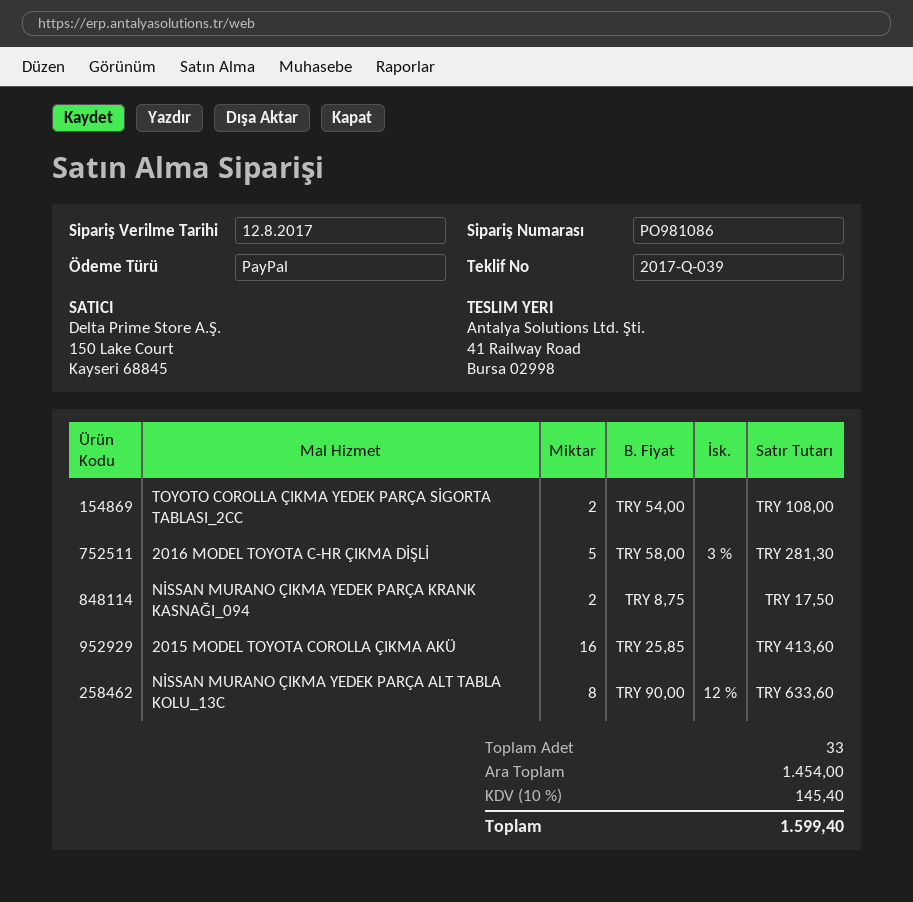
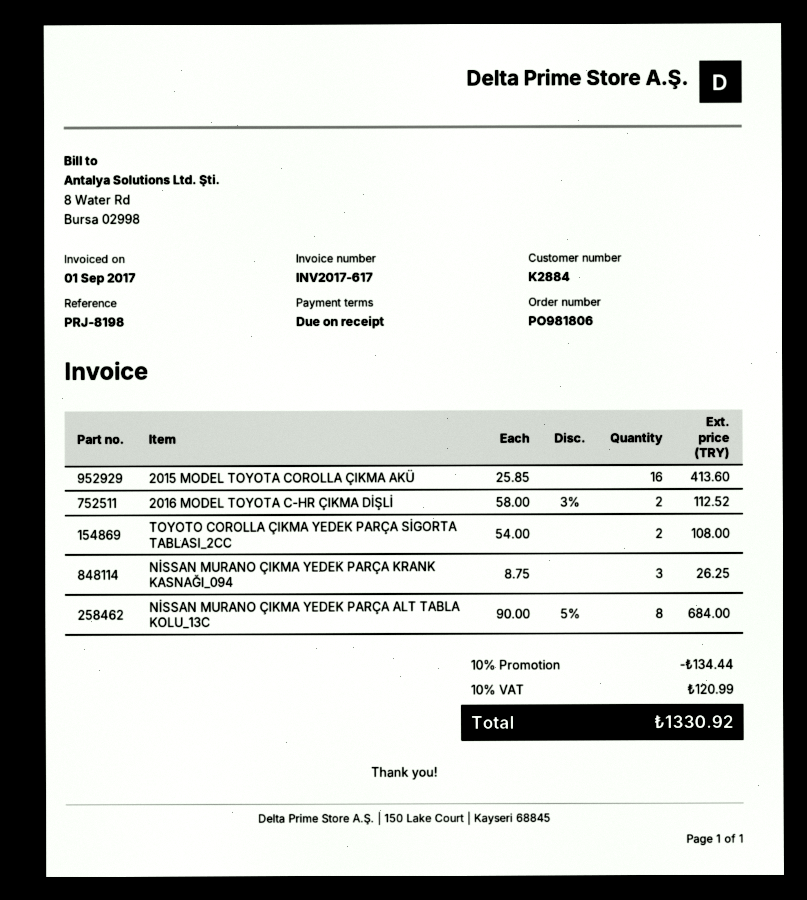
order number: PO981086 -> PO981806
2016 MODEL TOYOTA C-HR ÇIKMA DİŞLİ: 5 x 58.00 - 3% = 281.30 -> 2 x 58.00 - 3% = 112.52
NİSSAN MURANO ÇIKMA YEDEK PARÇA KRANK KASNAĞI_094: 2 x 8.75 = 17.50 -> 3 x 8.75 = 26.25
NİSSAN MURANO ÇIKMA YEDEK PARÇA ALT TABLA KOLU_13C: 8 x 90.00 - 12% = 633.60 -> 8 x 90.00 - 5% = 684.00
discount: none -> 10% = 134.44
tax: 10% = 145.40 -> 10% = 120.99
total: 1599.40 -> 1330.92

